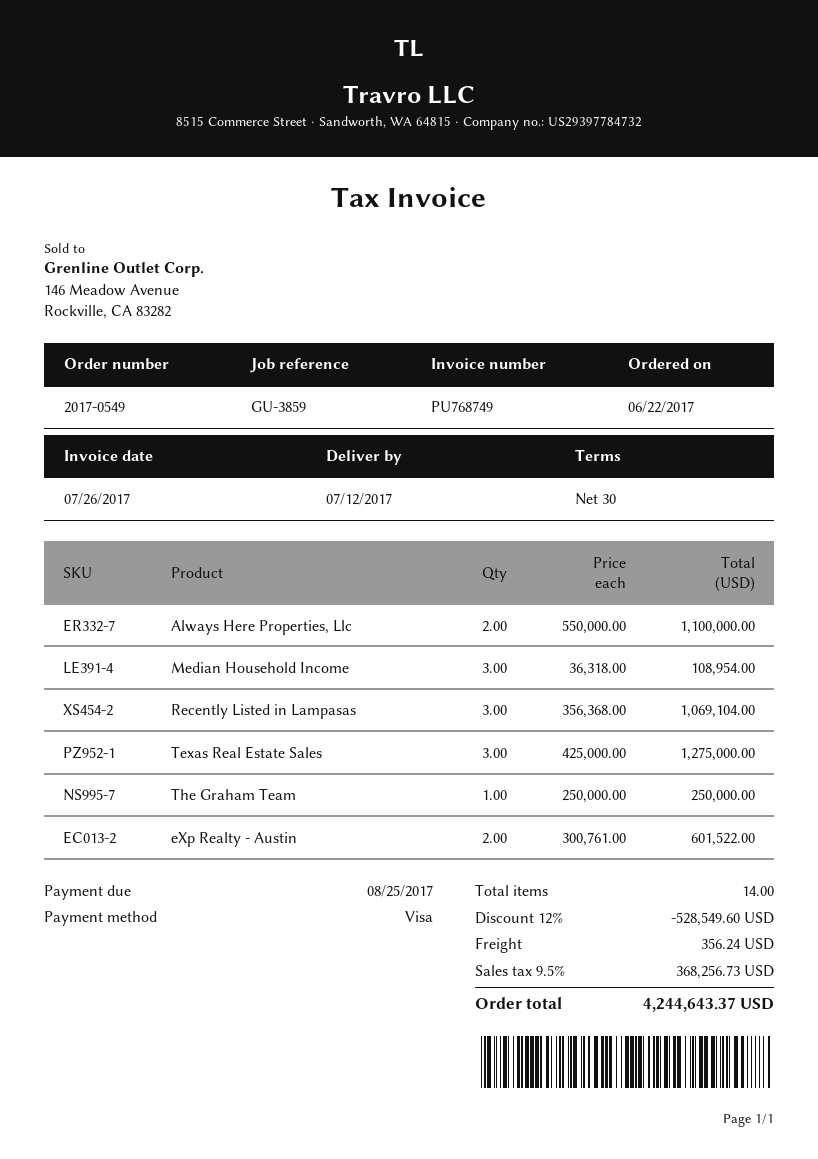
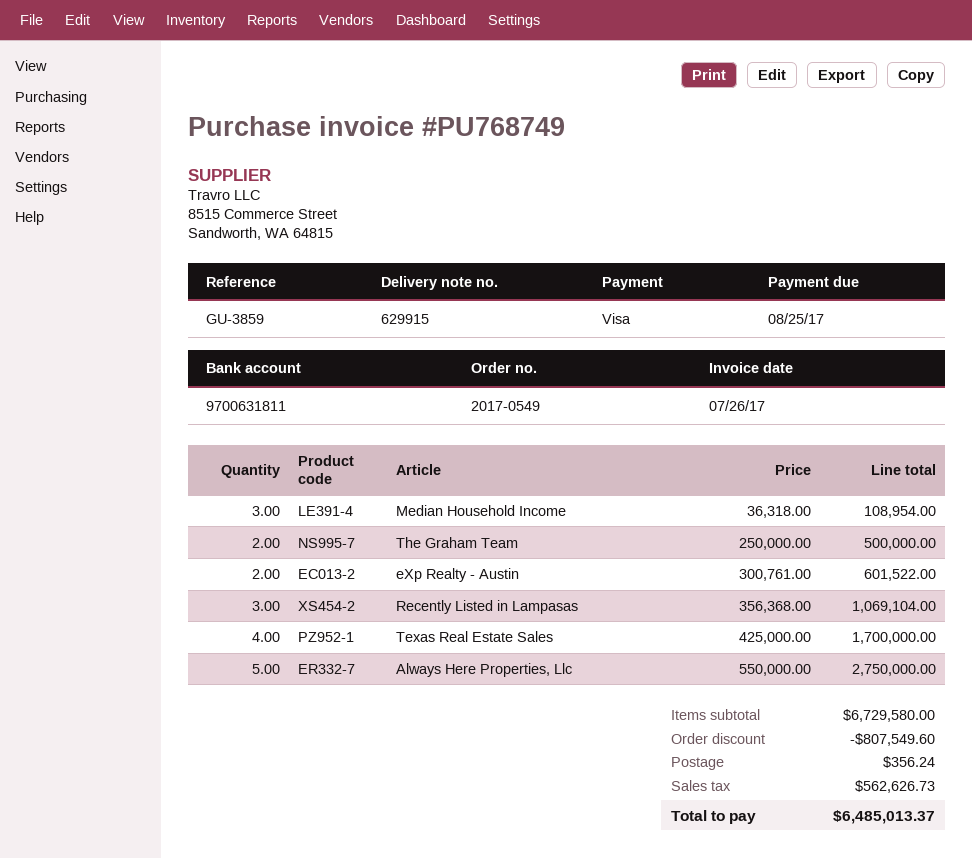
Always Here Properties, Llc: 2 x 550000.00 = 1100000.00 -> 5 x 550000.00 = 2750000.00
Texas Real Estate Sales: 3 x 425000.00 = 1275000.00 -> 4 x 425000.00 = 1700000.00
The Graham Team: 1 x 250000.00 = 250000.00 -> 2 x 250000.00 = 500000.00
discount: 528549.60 -> 807549.60
tax: 368256.73 -> 562626.73
total: 4244643.37 -> 6485013.37

